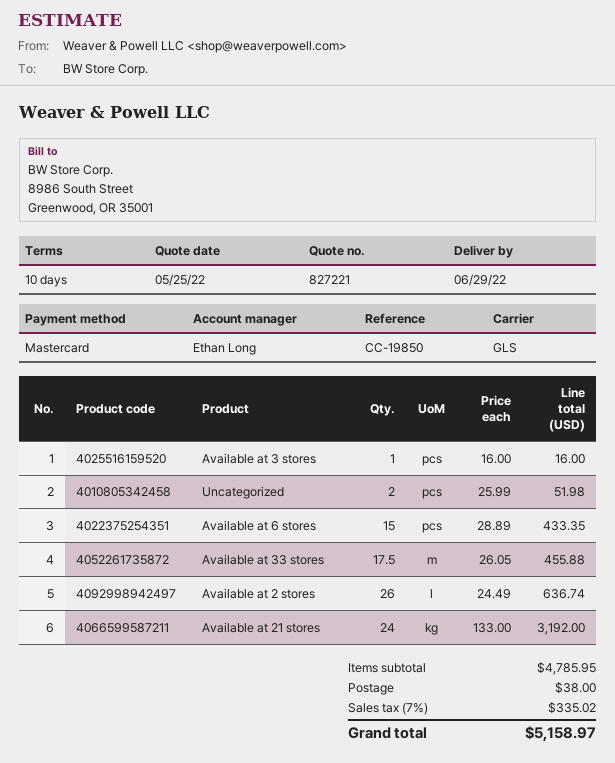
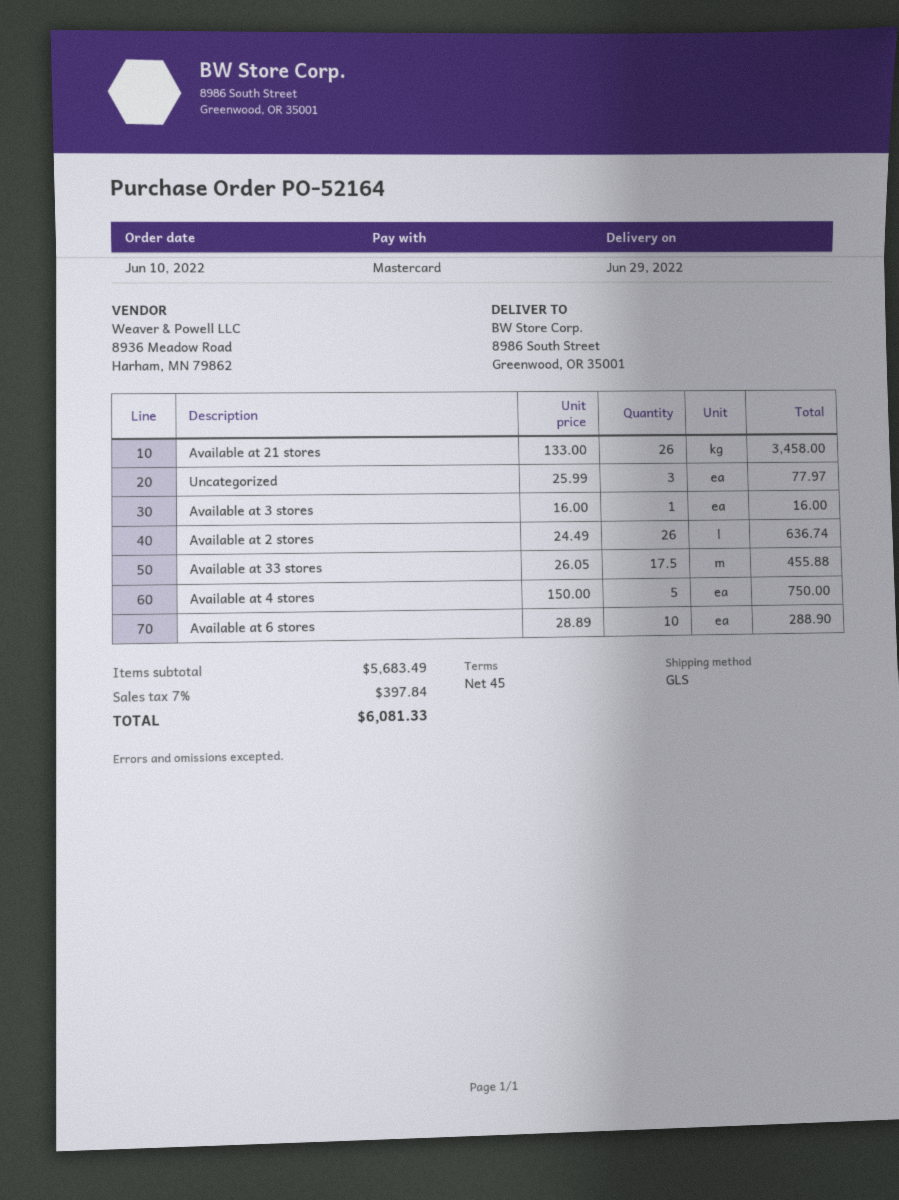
payment terms: 10 days -> 45 days
Uncategorized: 2 x 25.99 = 51.98 -> 3 x 25.99 = 77.97
Available at 6 stores: 15 x 28.89 = 433.35 -> 10 x 28.89 = 288.90
Available at 21 stores: 24 x 133.00 = 3192.00 -> 26 x 133.00 = 3458.00
Available at 4 stores: none -> 5 x 150.00 = 750.00
subtotal: 4785.95 -> 5683.49
shipping: 38.00 -> none
tax: 7% = 335.02 -> 7% = 397.84
total: 5158.97 -> 6081.33

